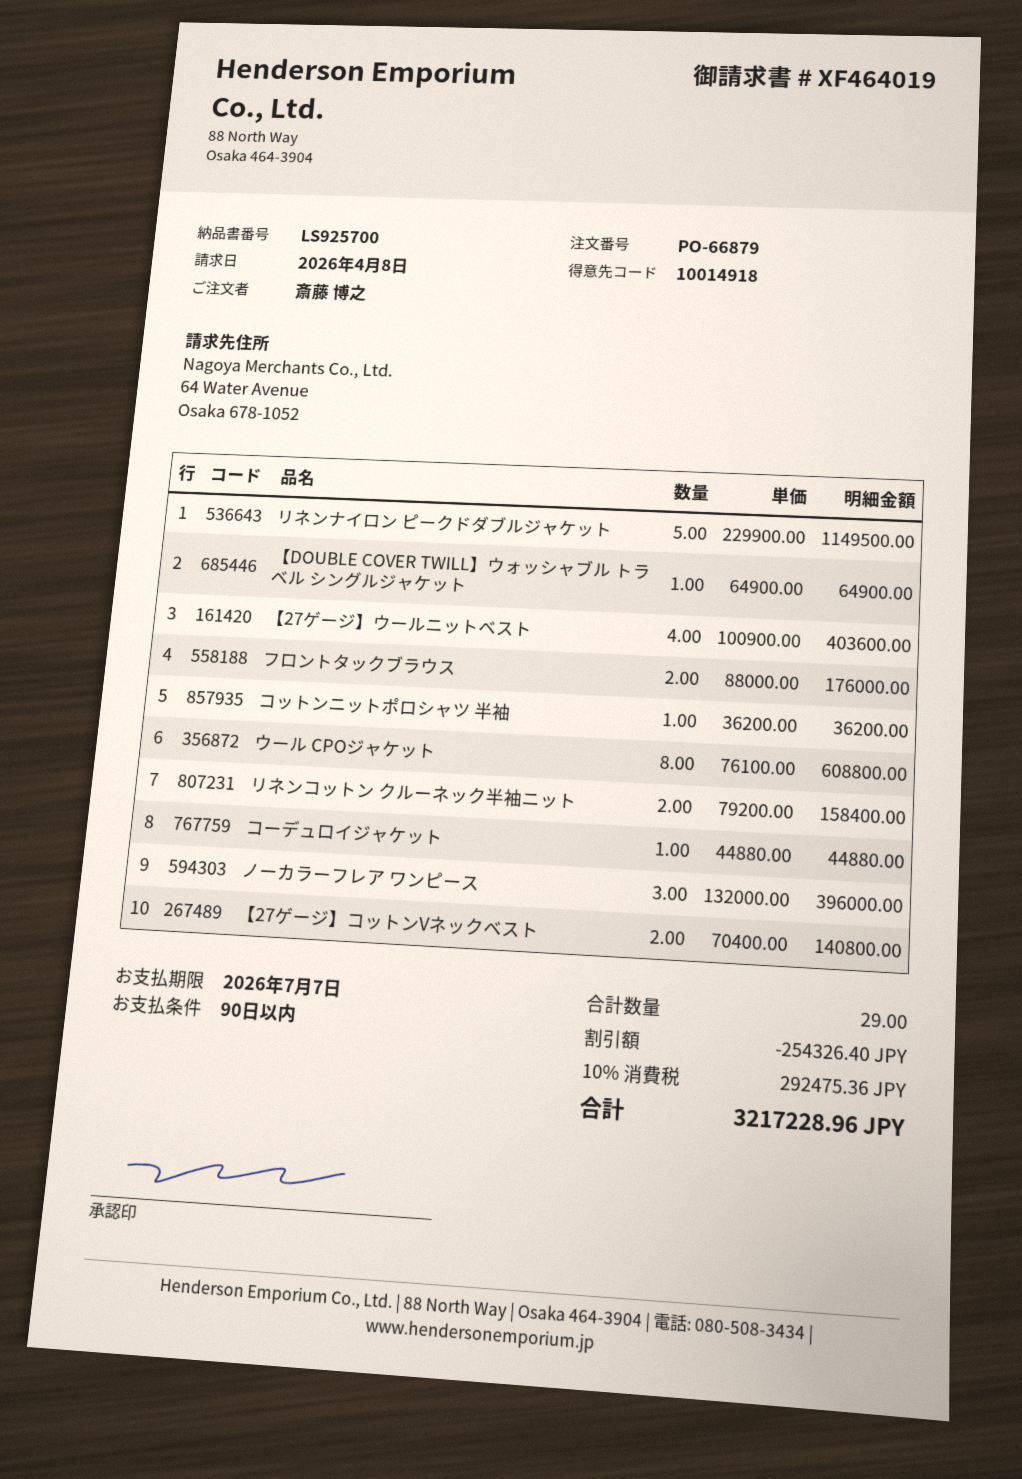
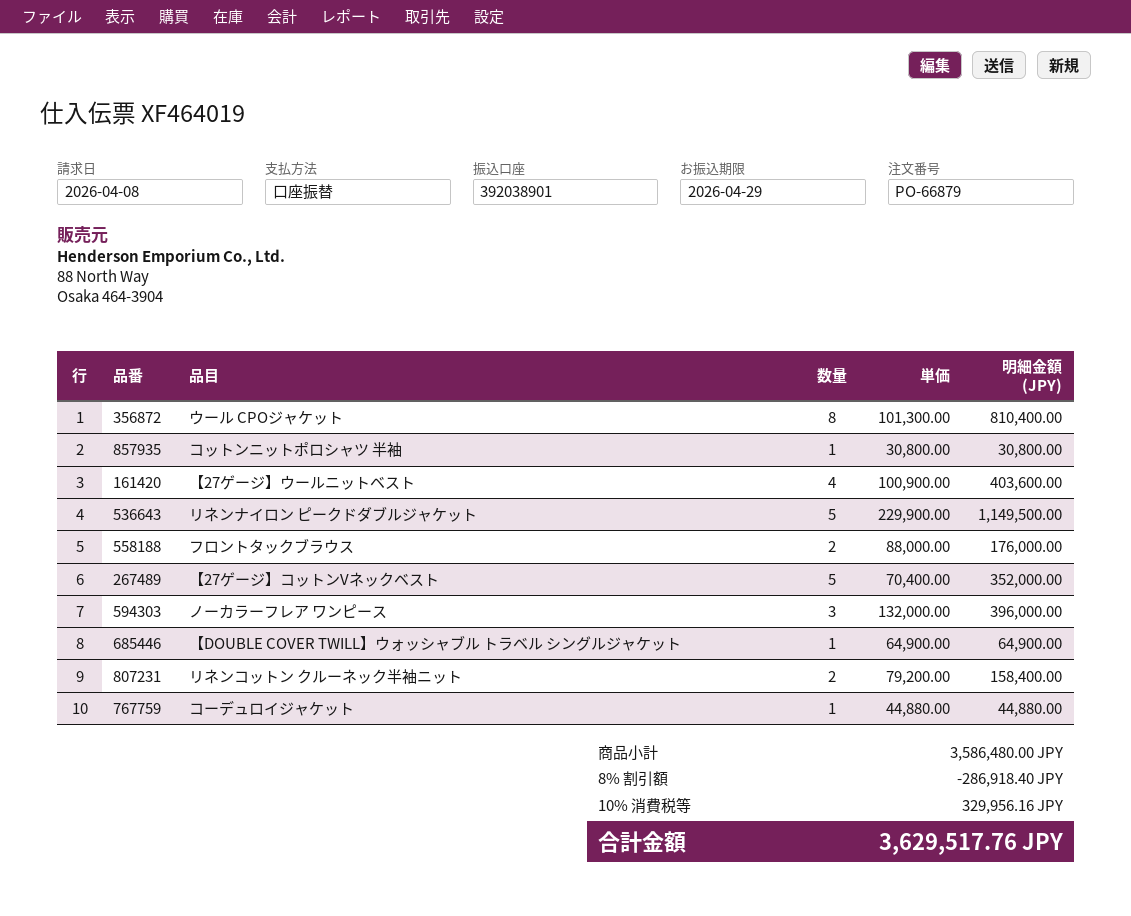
due date: 2026-07-07 -> 2026-04-29
コットンニットポロシャツ 半袖: 1 x 36200.00 = 36200.00 -> 1 x 30800.00 = 30800.00
ウール CPOジャケット: 8 x 76100.00 = 608800.00 -> 8 x 101300.00 = 810400.00
【27ゲージ】コットンVネックベスト: 2 x 70400.00 = 140800.00 -> 5 x 70400.00 = 352000.00
discount: 254326.40 -> 286918.40
tax: 10% = 292475.36 -> 10% = 329956.16
total: 3217228.96 -> 3629517.76

